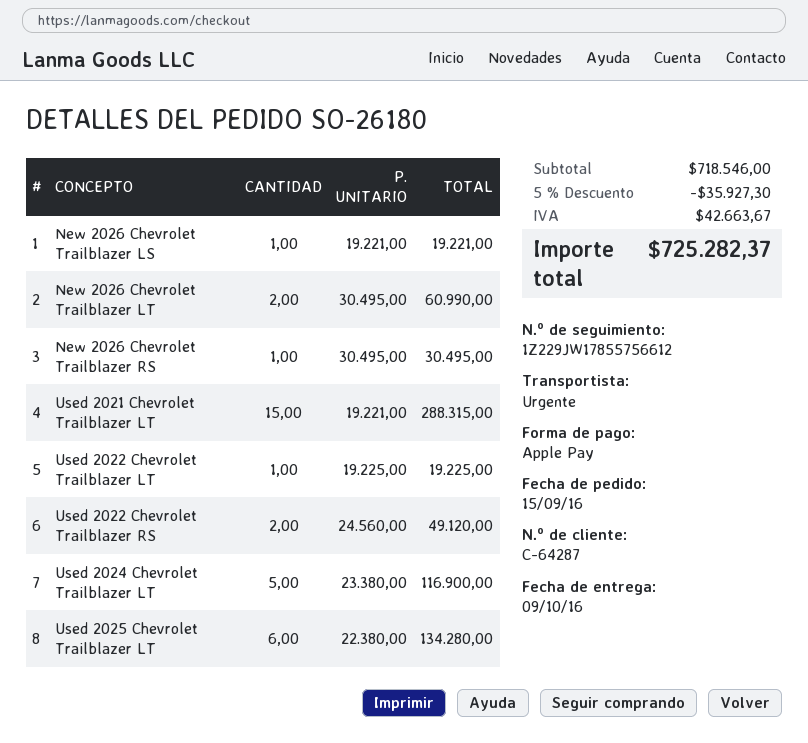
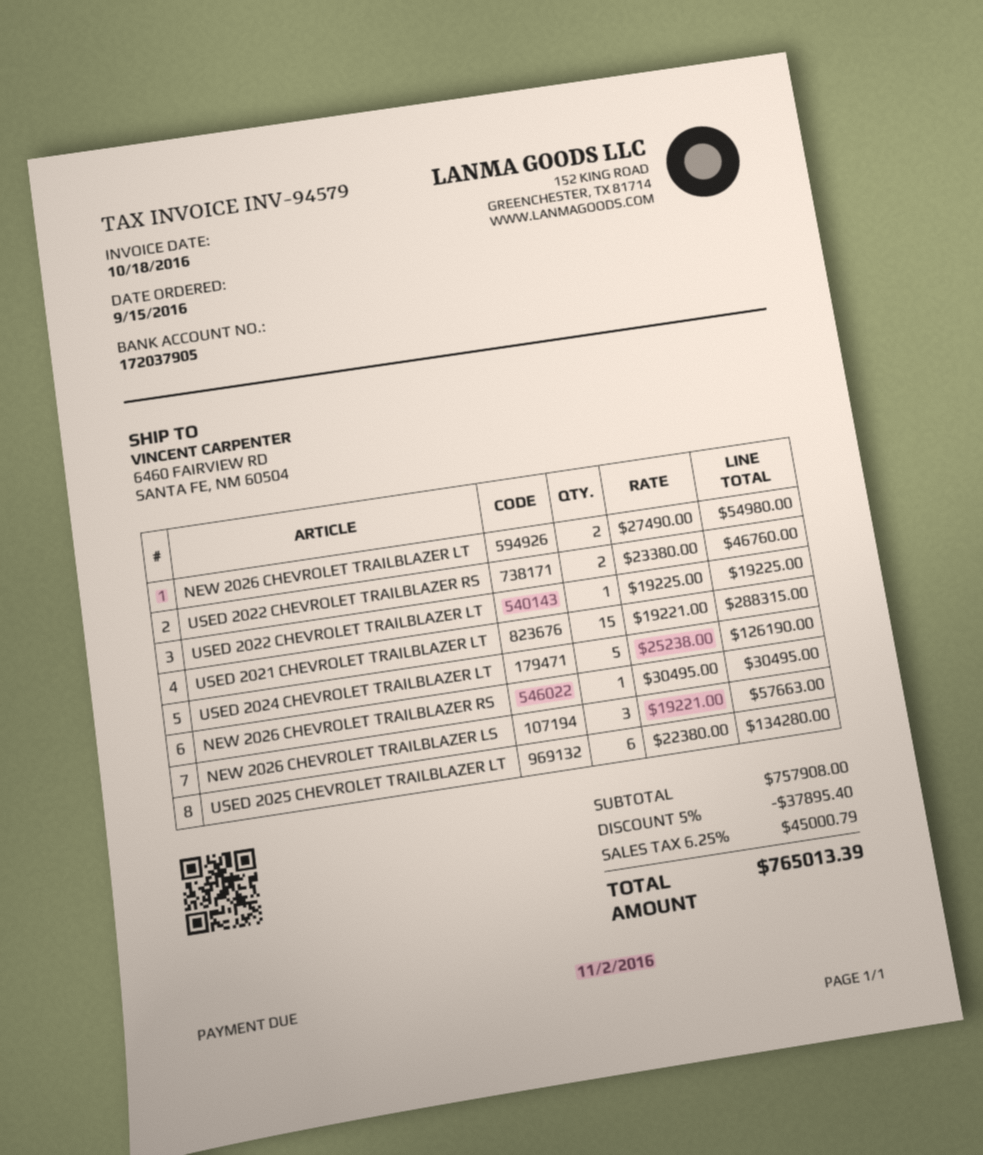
New 2026 Chevrolet Trailblazer LS: 1 x 19221.00 = 19221.00 -> 3 x 19221.00 = 57663.00
New 2026 Chevrolet Trailblazer LT: 2 x 30495.00 = 60990.00 -> 2 x 27490.00 = 54980.00
Used 2022 Chevrolet Trailblazer RS: 2 x 24560.00 = 49120.00 -> 2 x 23380.00 = 46760.00
Used 2024 Chevrolet Trailblazer LT: 5 x 23380.00 = 116900.00 -> 5 x 25238.00 = 126190.00
subtotal: 718546.00 -> 757908.00
discount: 5% = 35927.30 -> 5% = 37895.40
tax: 42663.67 -> 45000.79
total: 725282.37 -> 765013.39

